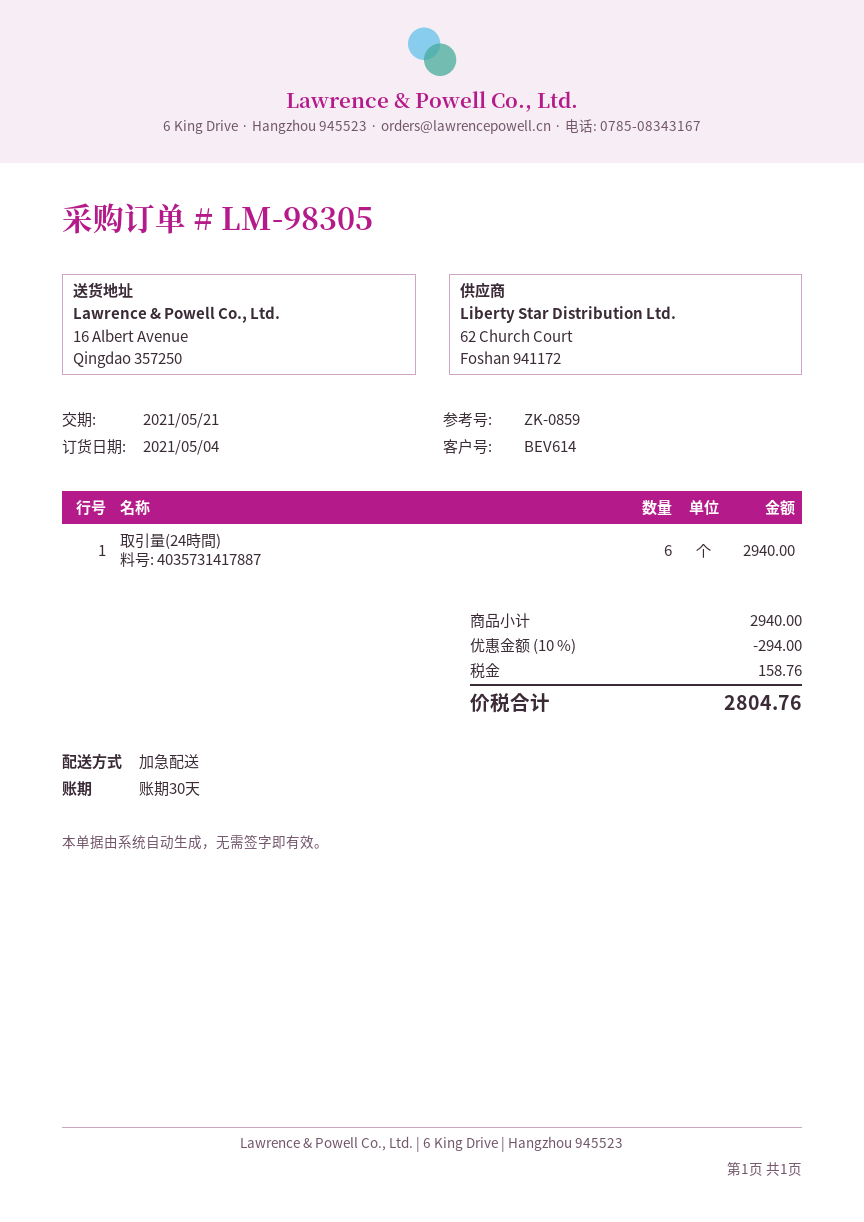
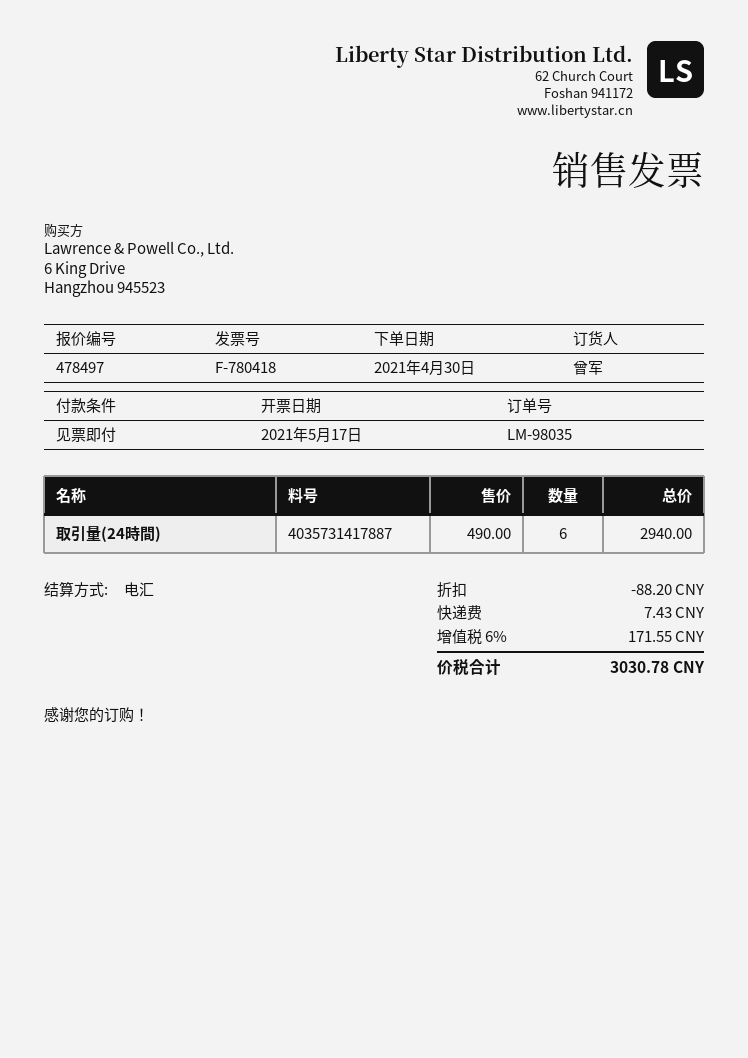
order number: LM-98305 -> LM-98035
order date: 2021-05-04 -> 2021-04-30
payment terms: 30 days -> on receipt
discount: 294.00 -> 88.20
shipping: none -> 7.43
tax: 158.76 -> 171.55
total: 2804.76 -> 3030.78

